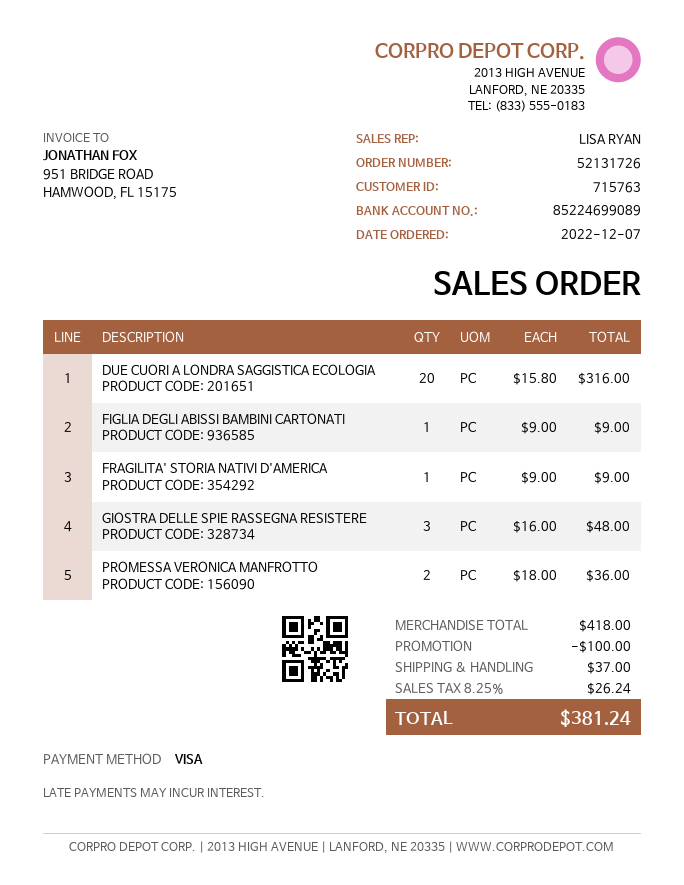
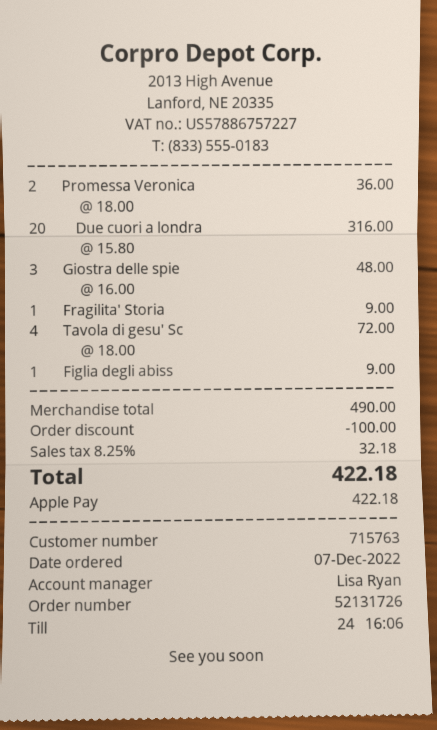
payment method: Visa -> Apple Pay
Tavola di gesu' Sc: none -> 4 x 18.00 = 72.00
subtotal: 418.00 -> 490.00
shipping: 37.00 -> none
tax: 8.25% = 26.24 -> 8.25% = 32.18
total: 381.24 -> 422.18

